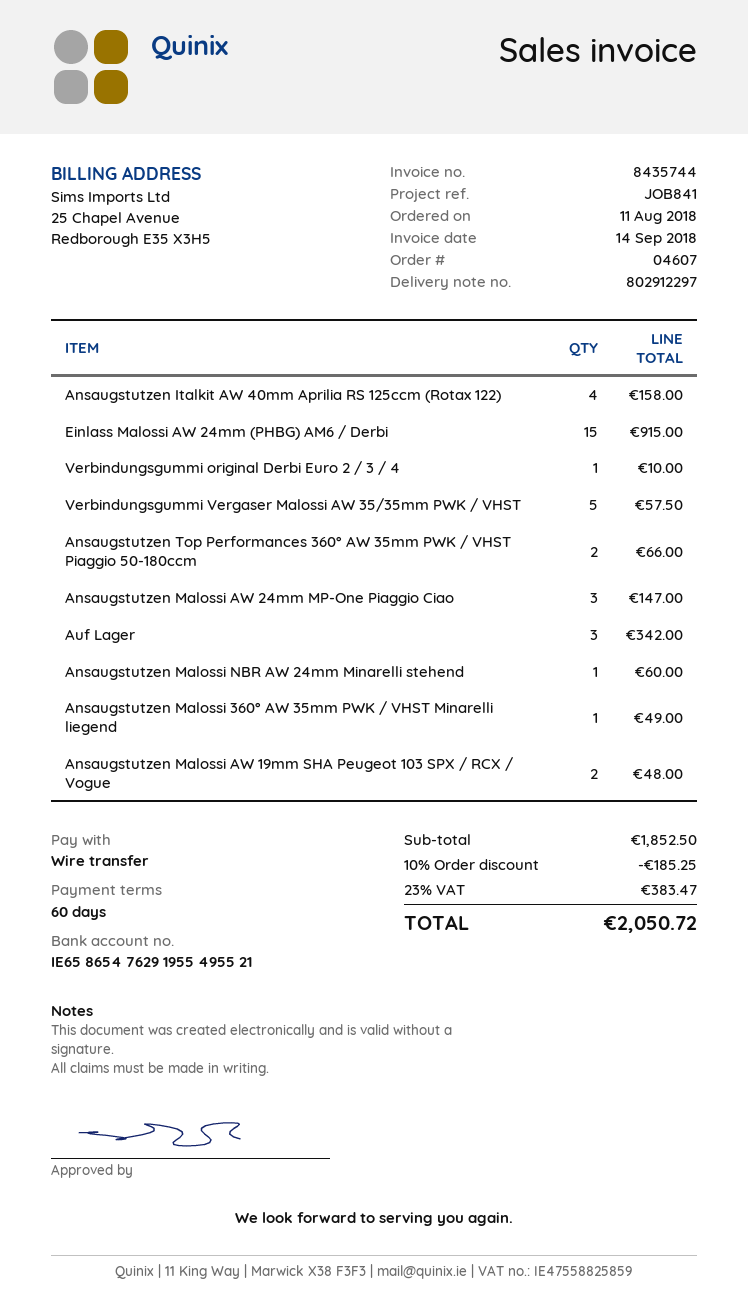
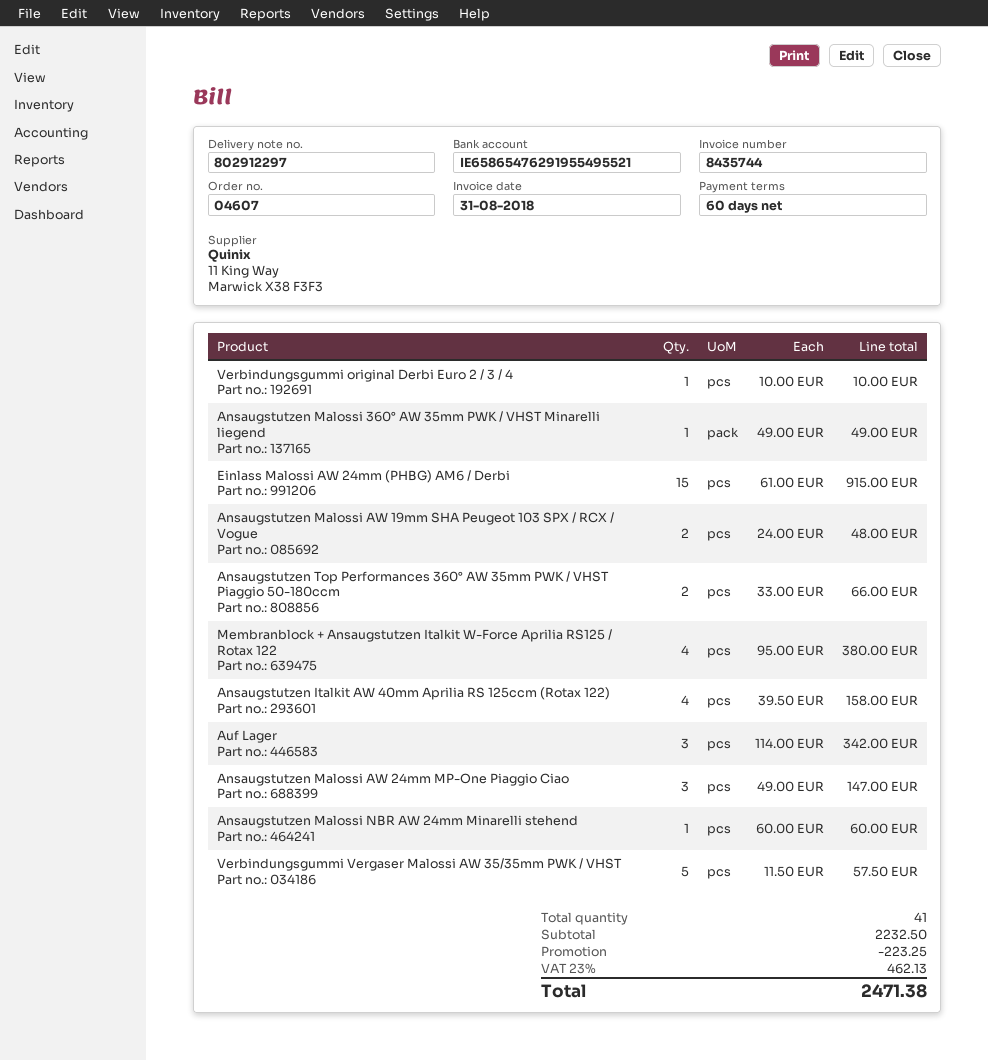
invoice date: 2018-09-14 -> 2018-08-31
Membranblock + Ansaugstutzen Italkit W-Force Aprilia RS125 / Rotax 122: none -> 4 for 380.00
subtotal: 1852.50 -> 2232.50
discount: 185.25 -> 223.25
tax: 23% = 383.47 -> 23% = 462.13
total: 2050.72 -> 2471.38

